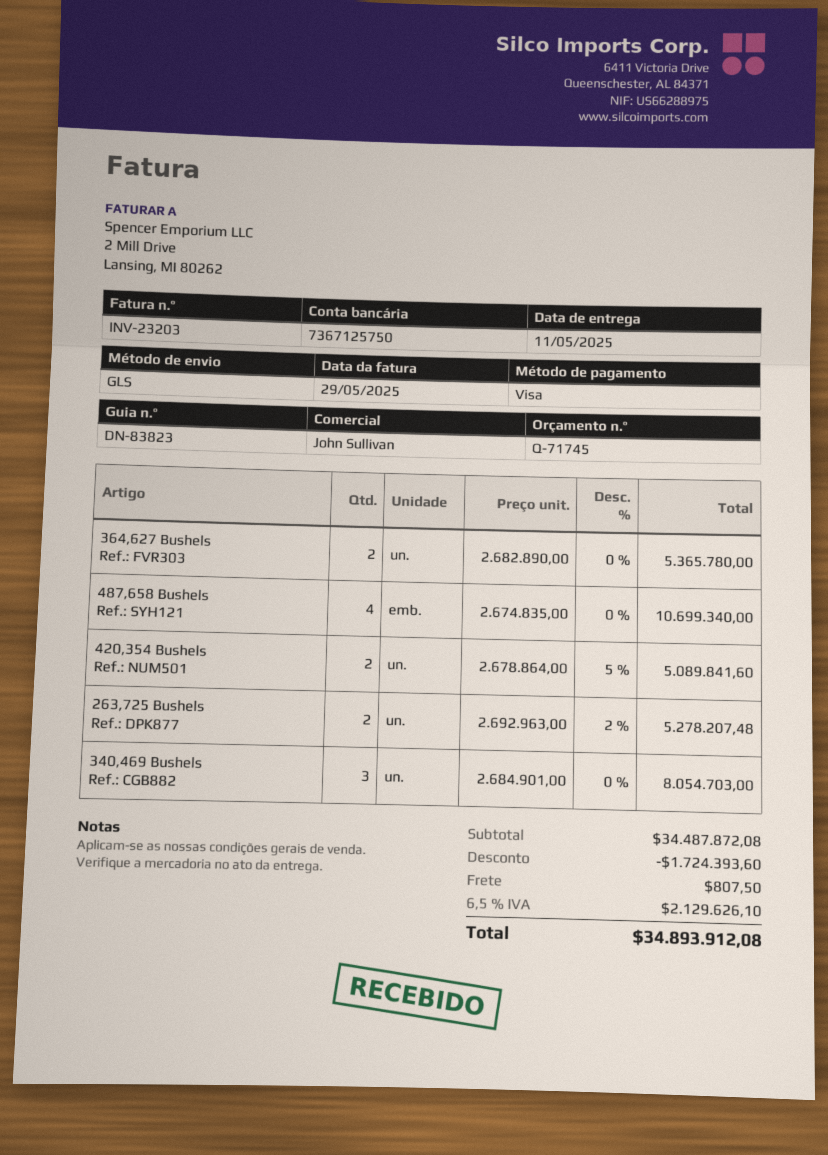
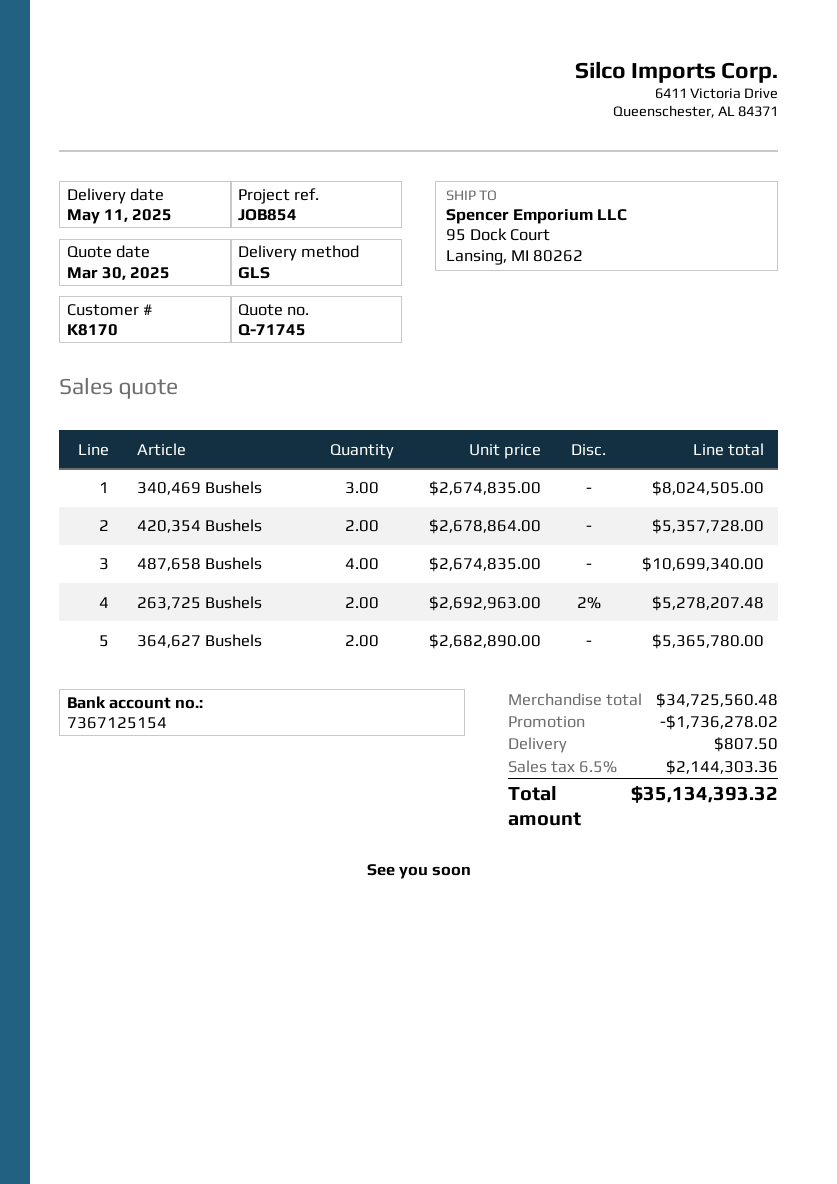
bank account: 7367125750 -> 7367125154
420,354 Bushels: 2 x 2678864.00 - 5% = 5089841.60 -> 2 x 2678864.00 = 5357728.00
340,469 Bushels: 3 x 2684901.00 = 8054703.00 -> 3 x 2674835.00 = 8024505.00
subtotal: 34487872.08 -> 34725560.48
discount: 1724393.60 -> 1736278.02
tax: 6.5% = 2129626.10 -> 6.5% = 2144303.36
total: 34893912.08 -> 35134393.32

